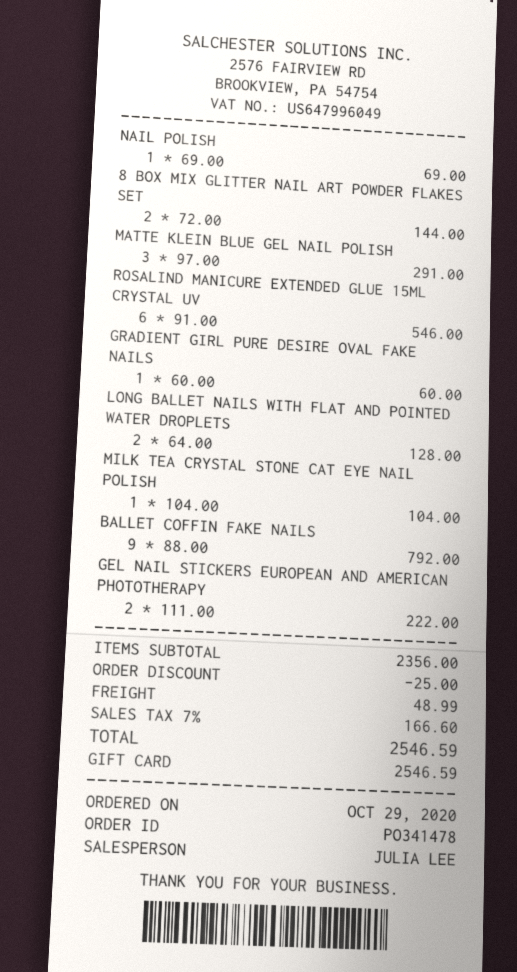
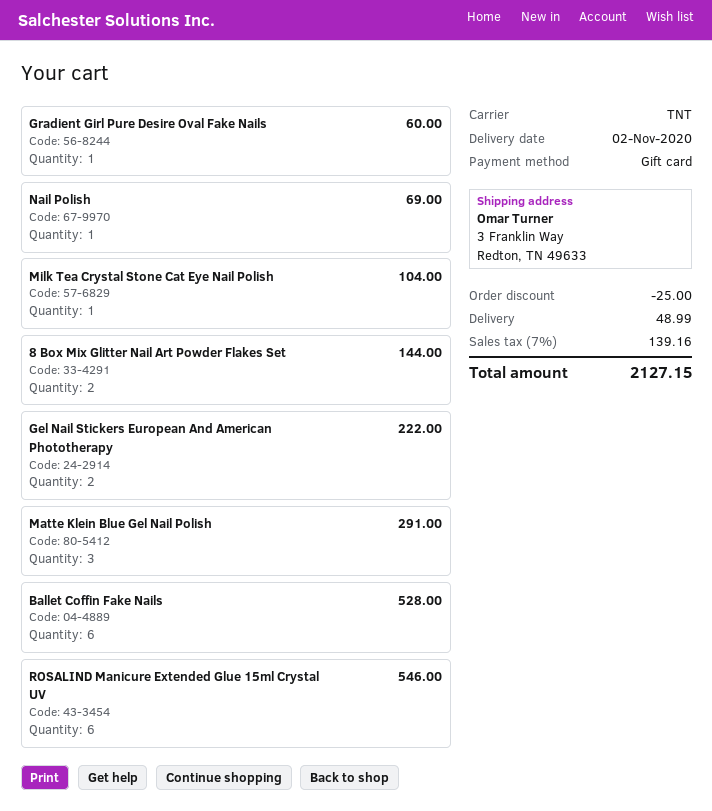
LONG BALLET NAILS WITH FLAT AND POINTED WATER DROPLETS: 2 for 128.00 -> none
BALLET COFFIN FAKE NAILS: 9 for 792.00 -> 6 for 528.00
tax: 7% = 166.60 -> 7% = 139.16
total: 2546.59 -> 2127.15

